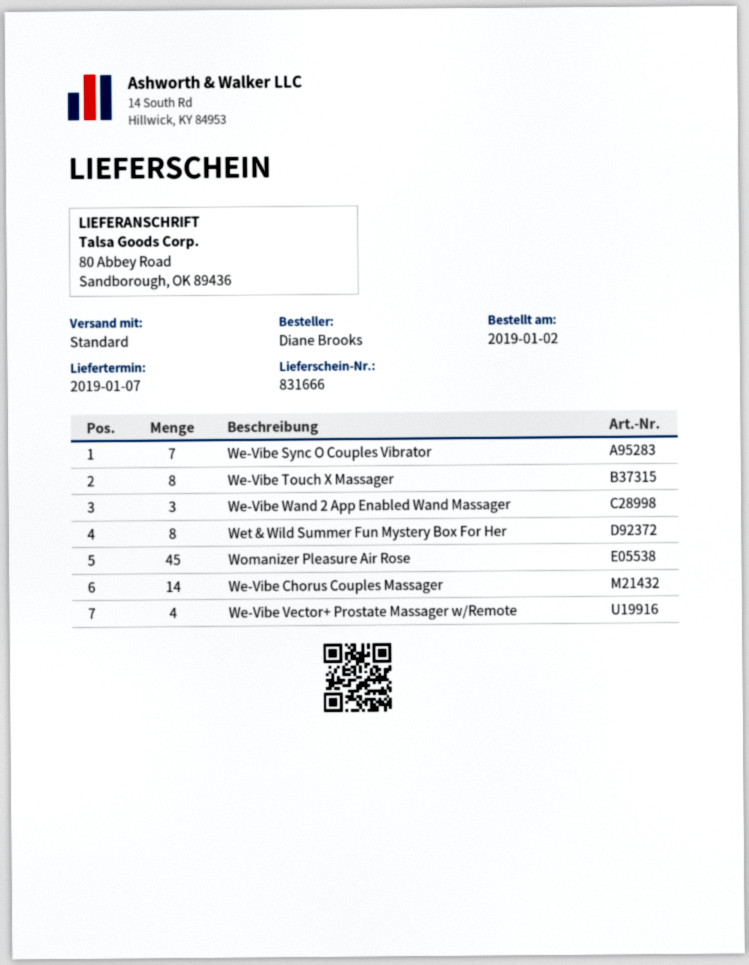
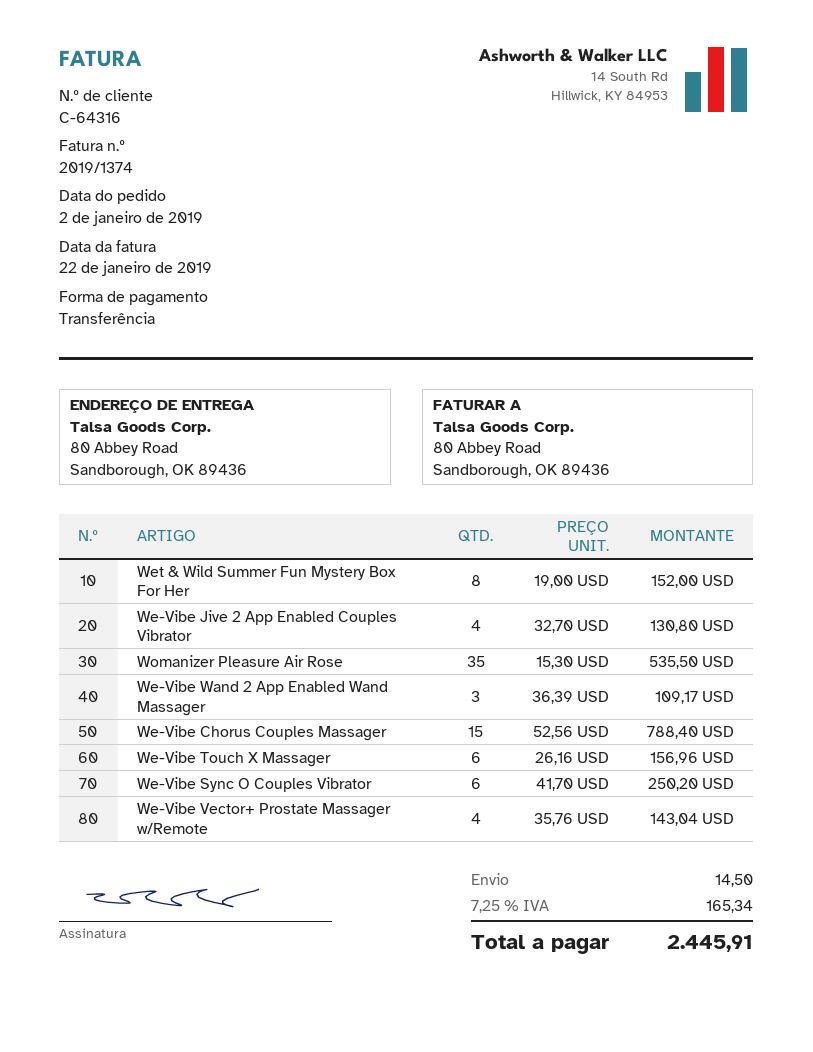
We-Vibe Sync O Couples Vibrator: 7 -> 6
We-Vibe Touch X Massager: 8 -> 6
Womanizer Pleasure Air Rose: 45 -> 35
We-Vibe Chorus Couples Massager: 14 -> 15
We-Vibe Jive 2 App Enabled Couples Vibrator: none -> 4

